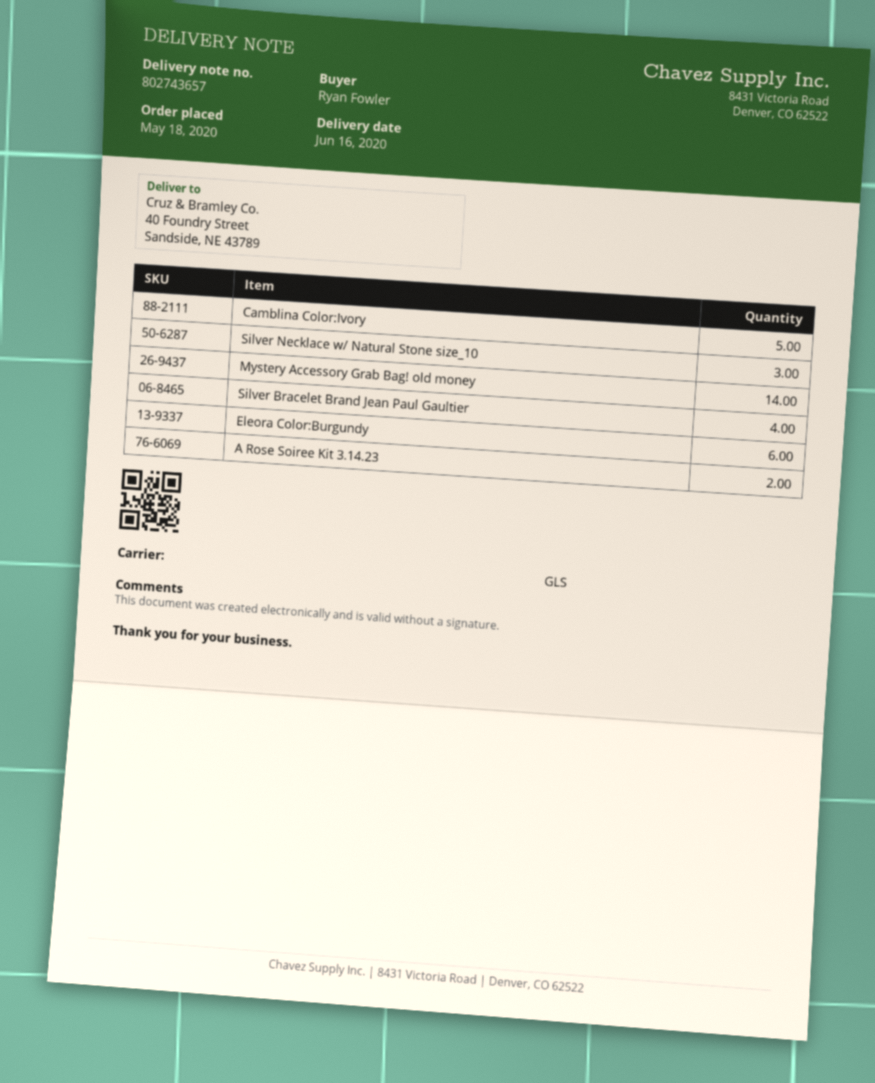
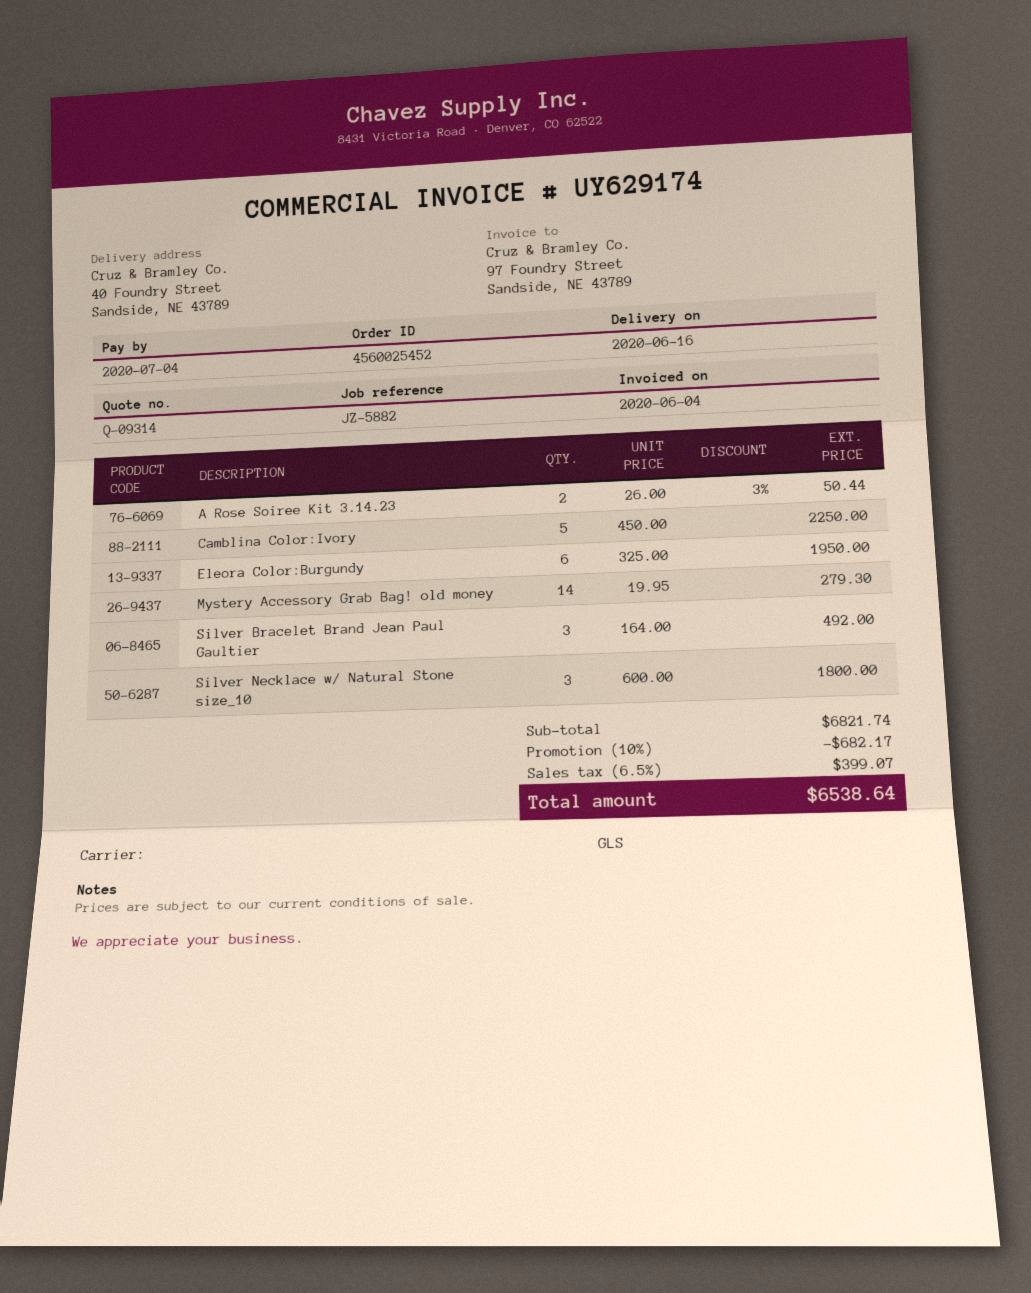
Silver Bracelet Brand Jean Paul Gaultier: 4 -> 3

